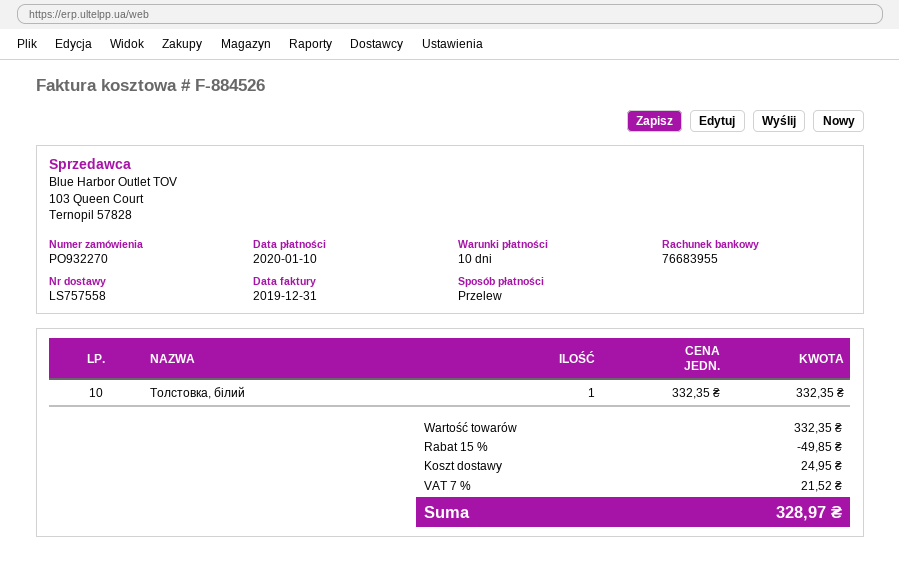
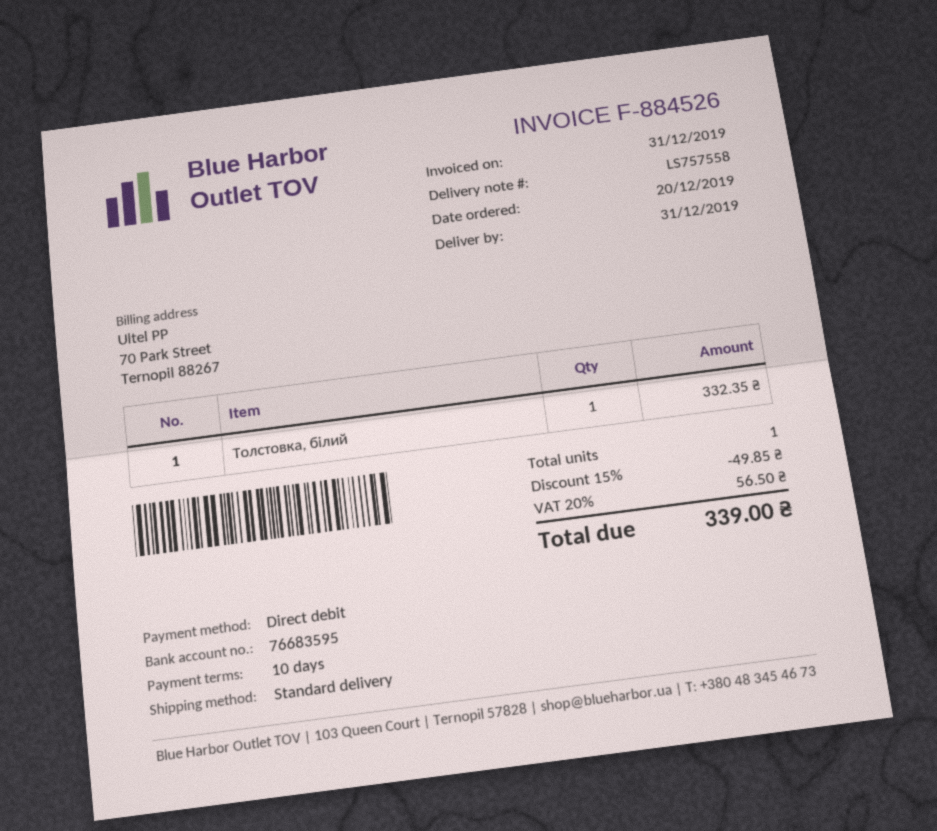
payment method: bank transfer -> direct debit
bank account: 76683955 -> 76683595
shipping: 24.95 -> none
tax: 7% = 21.52 -> 20% = 56.50
total: 328.97 -> 339.00

